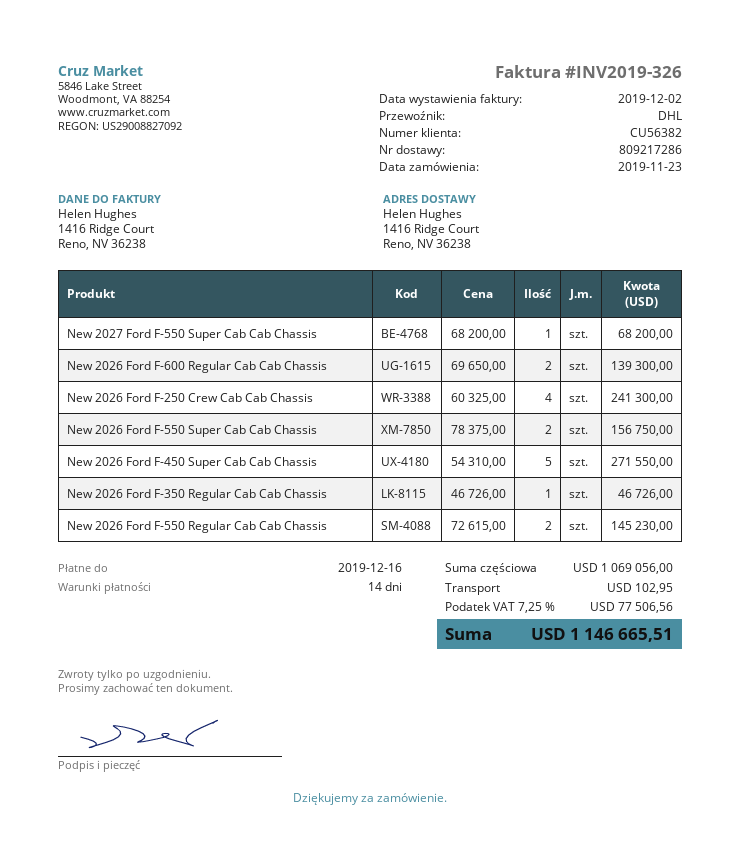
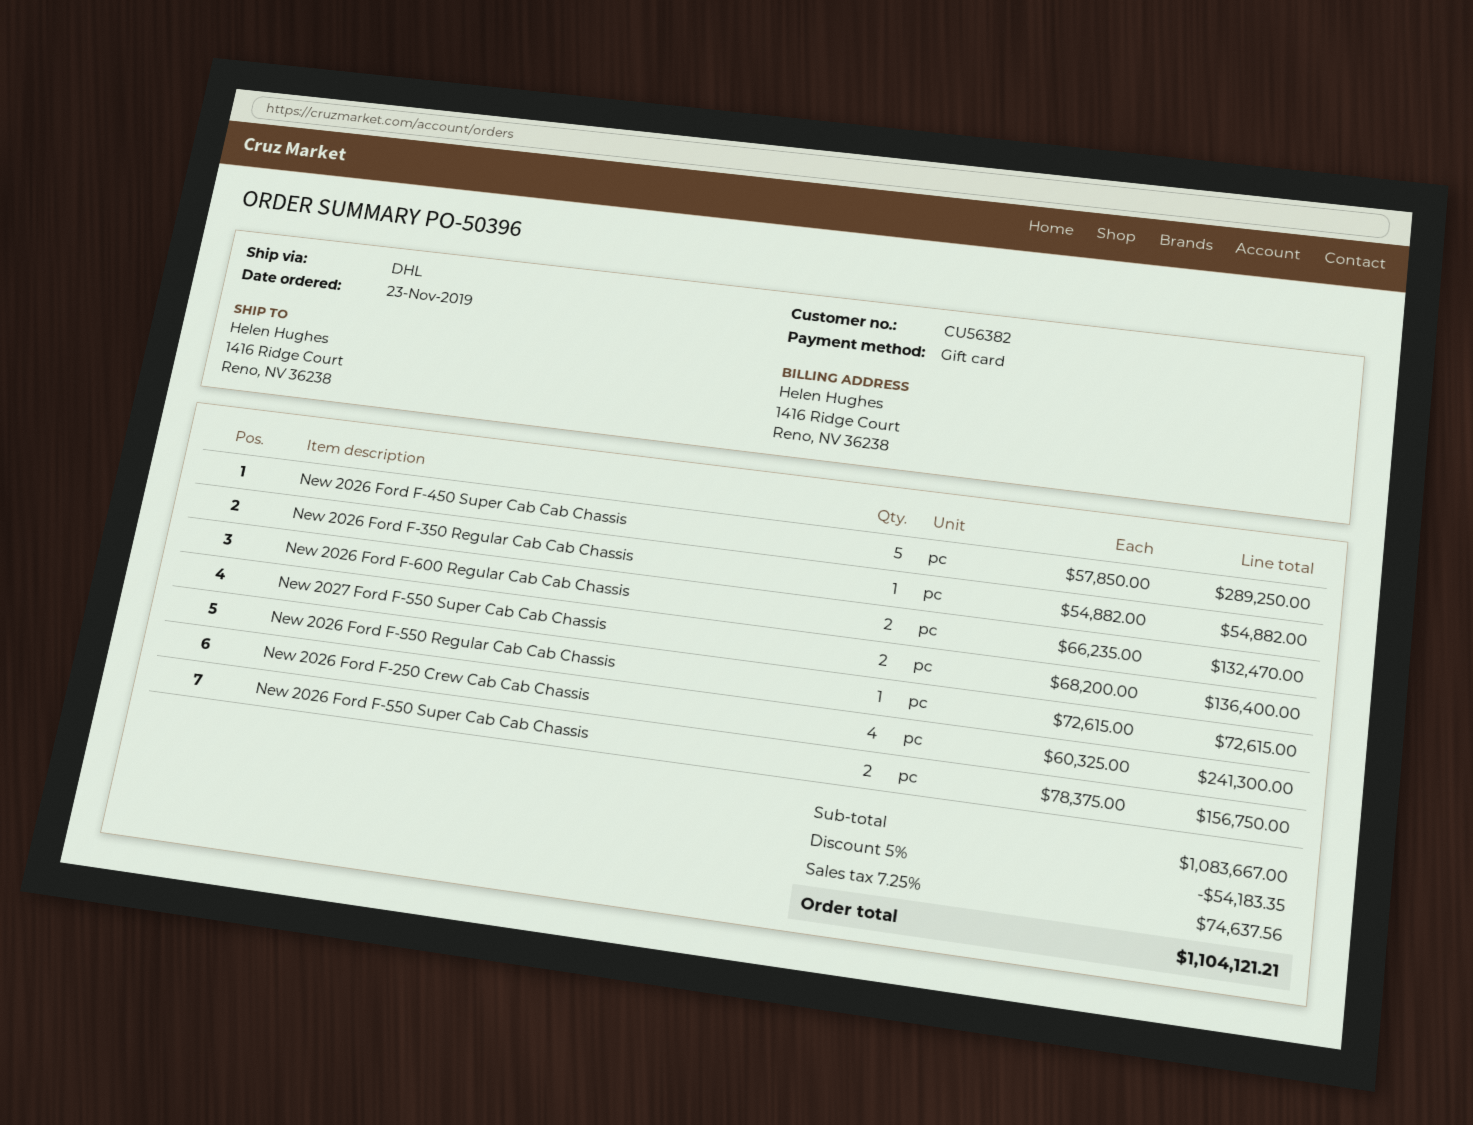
New 2027 Ford F-550 Super Cab Cab Chassis: 1 x 68200.00 = 68200.00 -> 2 x 68200.00 = 136400.00
New 2026 Ford F-600 Regular Cab Cab Chassis: 2 x 69650.00 = 139300.00 -> 2 x 66235.00 = 132470.00
New 2026 Ford F-450 Super Cab Cab Chassis: 5 x 54310.00 = 271550.00 -> 5 x 57850.00 = 289250.00
New 2026 Ford F-350 Regular Cab Cab Chassis: 1 x 46726.00 = 46726.00 -> 1 x 54882.00 = 54882.00
New 2026 Ford F-550 Regular Cab Cab Chassis: 2 x 72615.00 = 145230.00 -> 1 x 72615.00 = 72615.00
subtotal: 1069056.00 -> 1083667.00
discount: none -> 5% = 54183.35
shipping: 102.95 -> none
tax: 7.25% = 77506.56 -> 7.25% = 74637.56
total: 1146665.51 -> 1104121.21

